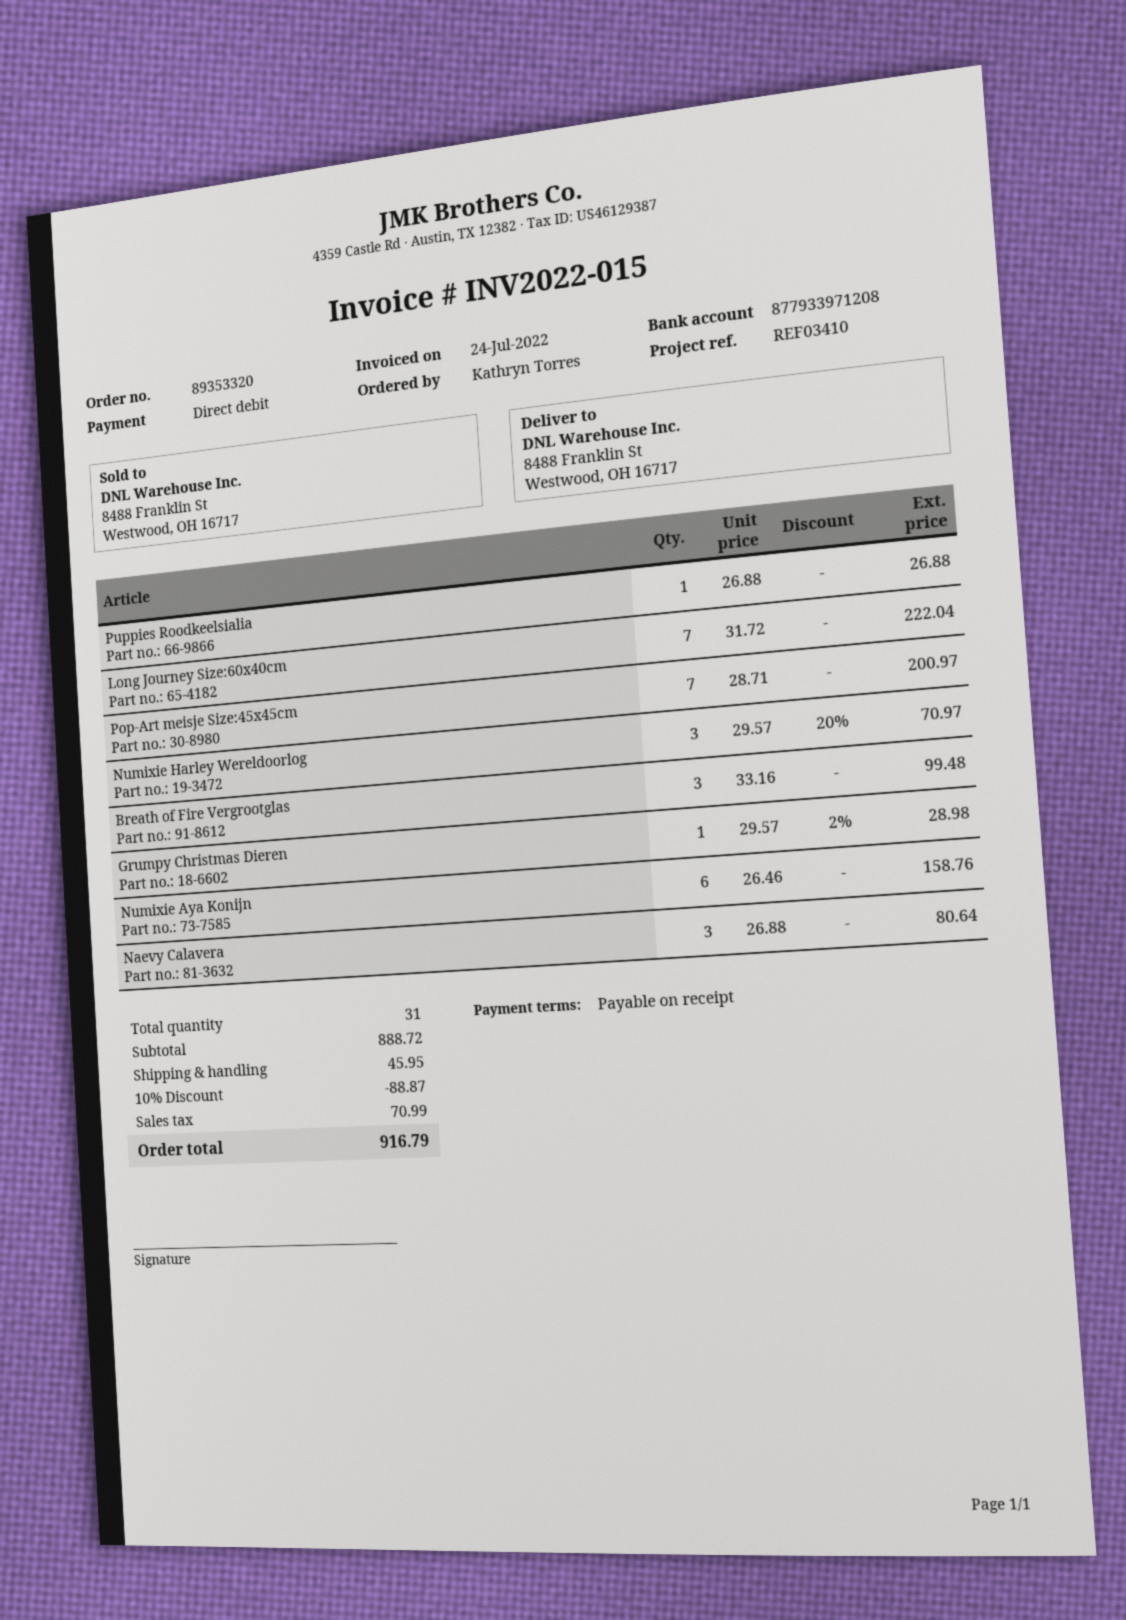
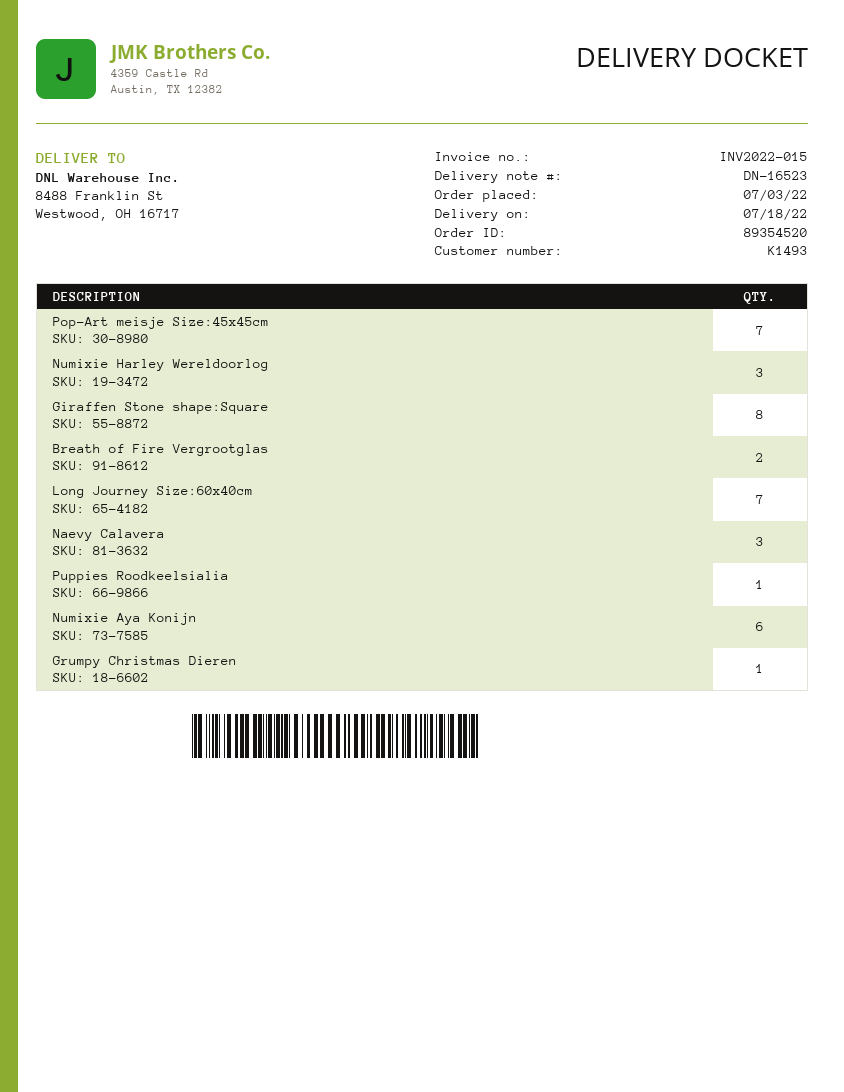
order number: 89353320 -> 89354520
Breath of Fire Vergrootglas: 3 -> 2
Giraffen Stone shape:Square: none -> 8

